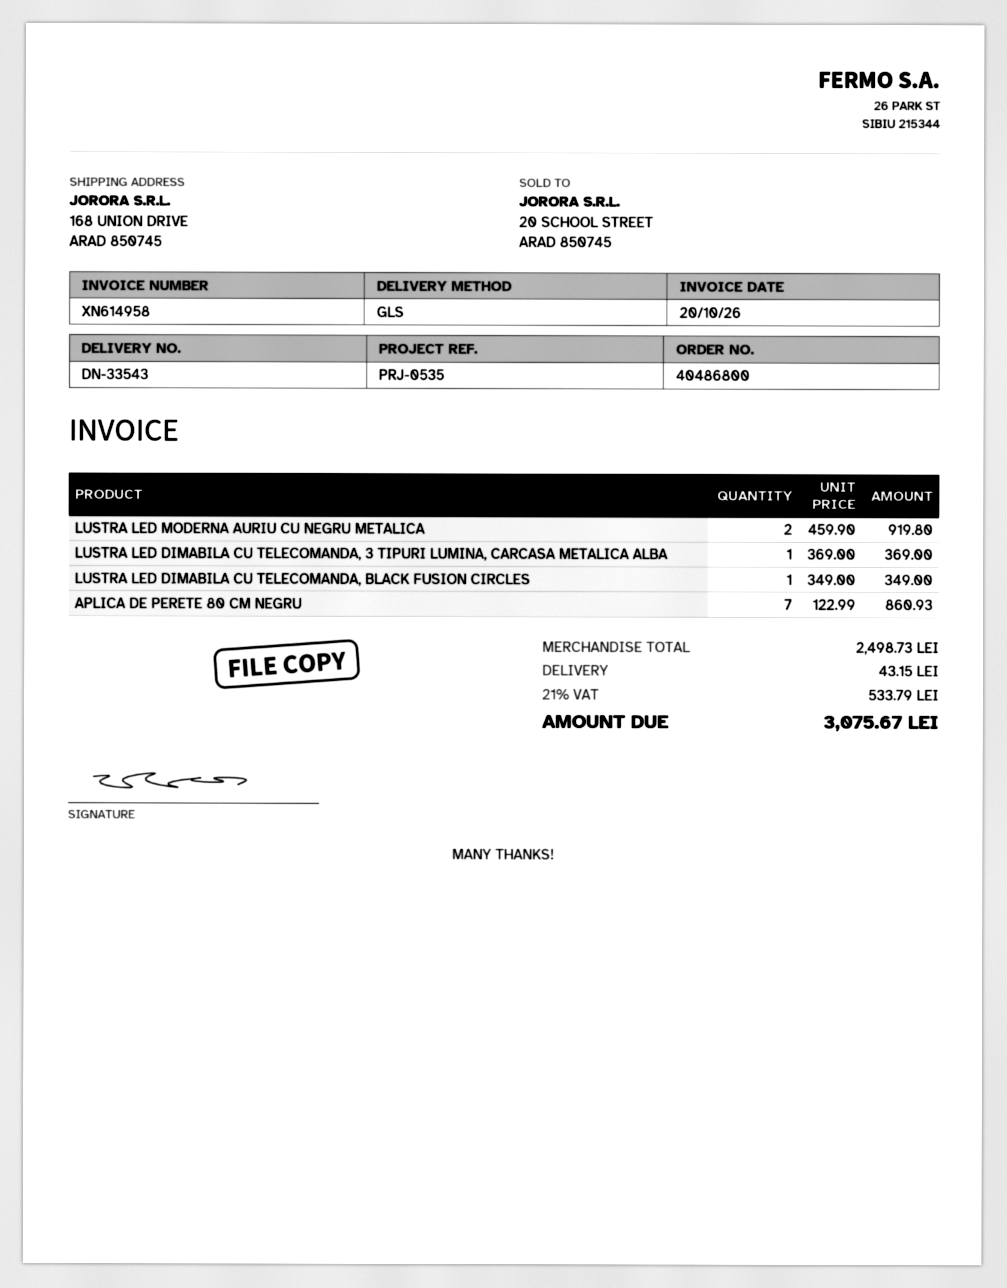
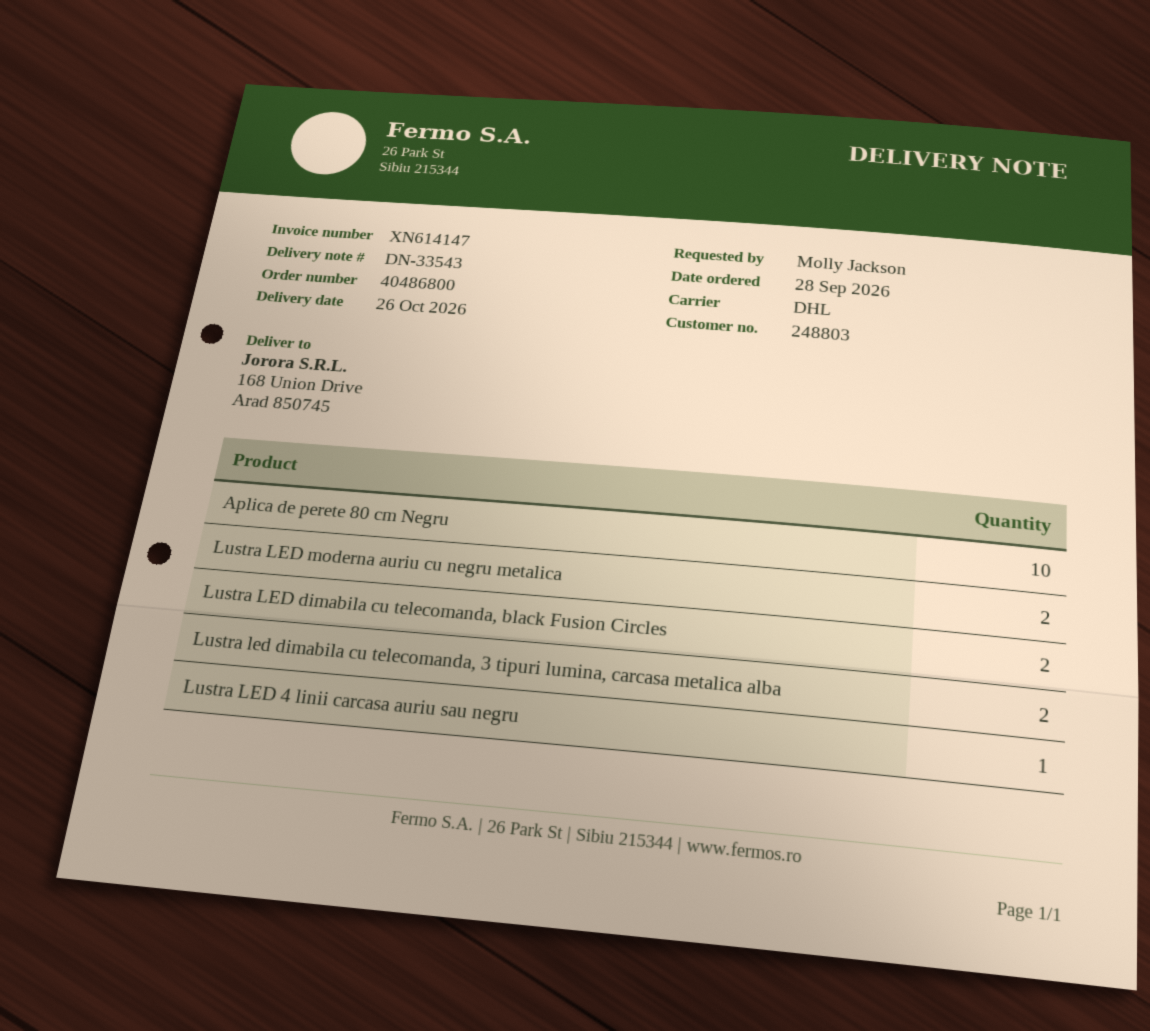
invoice number: XN614958 -> XN614147
shipping method: GLS -> DHL
LUSTRA LED DIMABILA CU TELECOMANDA, 3 TIPURI LUMINA, CARCASA METALICA ALBA: 1 -> 2
LUSTRA LED DIMABILA CU TELECOMANDA, BLACK FUSION CIRCLES: 1 -> 2
APLICA DE PERETE 80 CM NEGRU: 7 -> 10
Lustra LED 4 linii carcasa auriu sau negru: none -> 1

